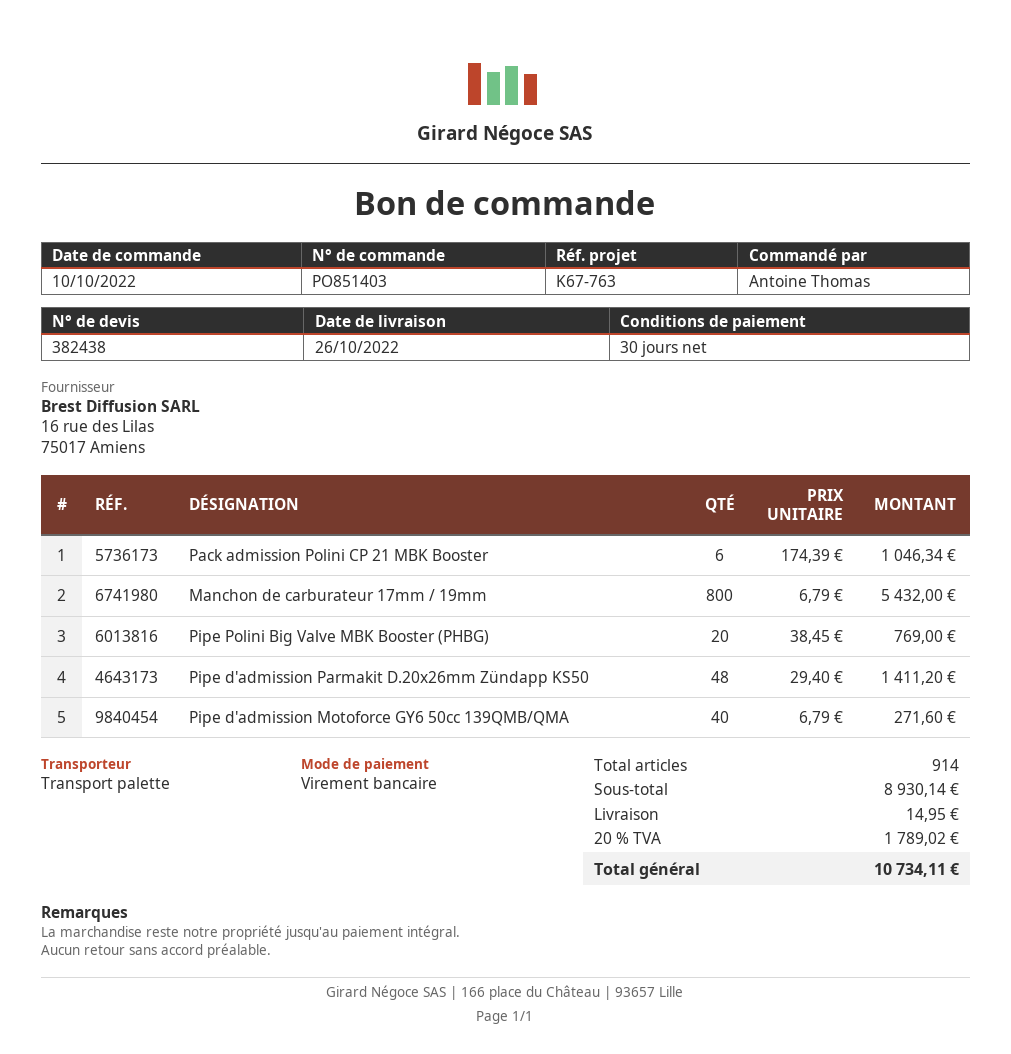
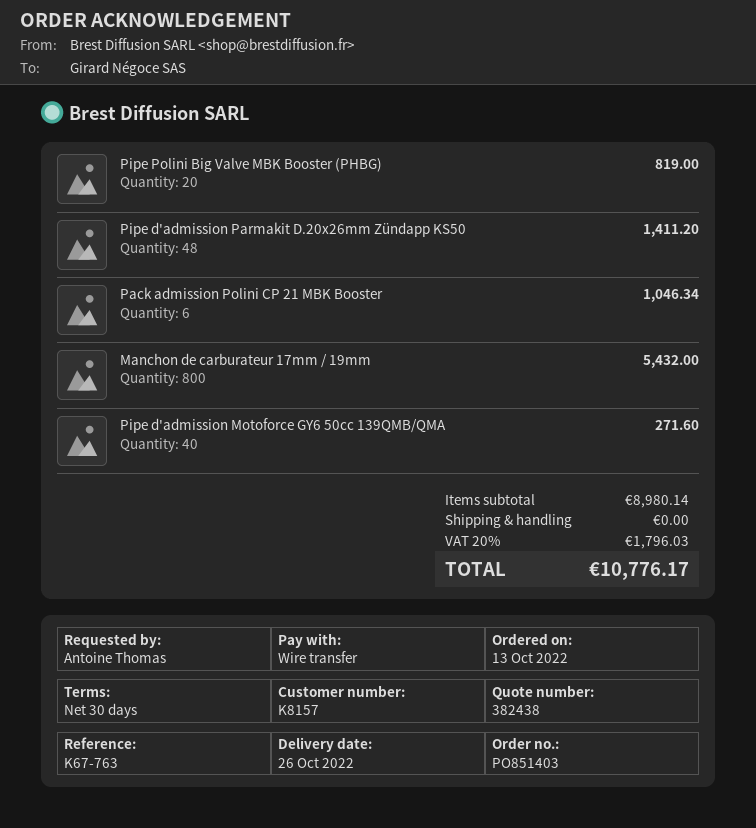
order date: 2022-10-10 -> 2022-10-13
Pipe Polini Big Valve MBK Booster (PHBG): 20 for 769.00 -> 20 for 819.00
subtotal: 8930.14 -> 8980.14
shipping: 14.95 -> 0.00
tax: 20% = 1789.02 -> 20% = 1796.03
total: 10734.11 -> 10776.17

